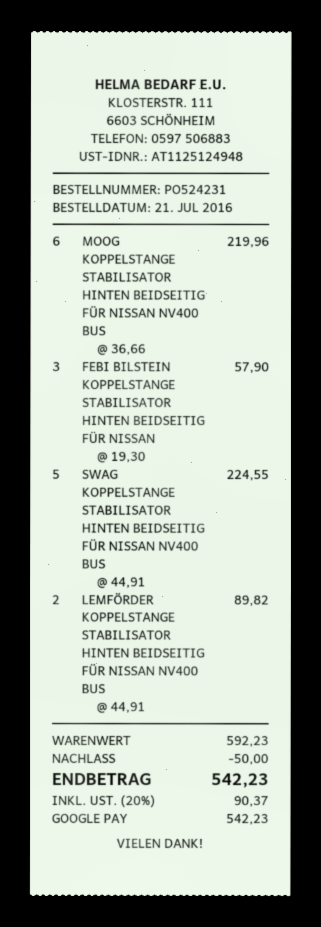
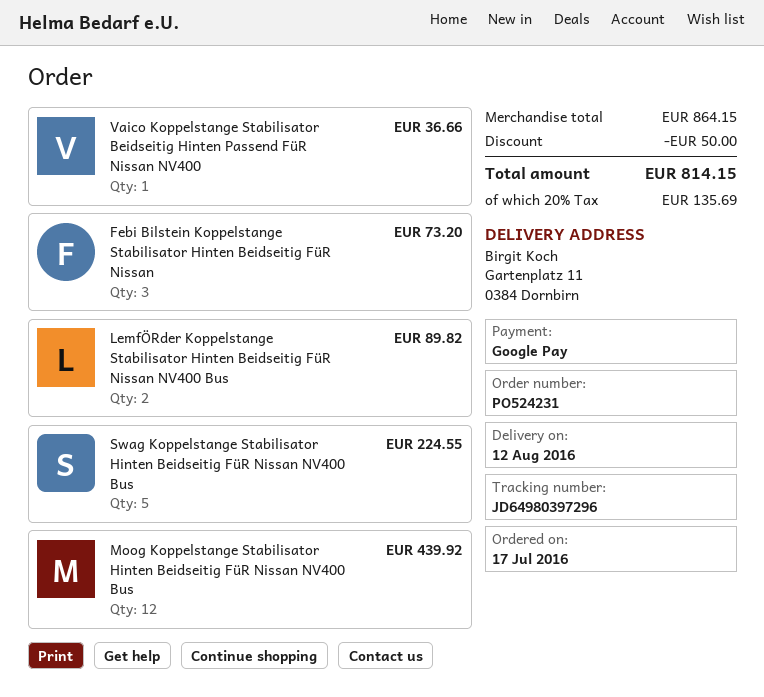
order date: 2016-07-21 -> 2016-07-17
MOOG KOPPELSTANGE STABILISATOR HINTEN BEIDSEITIG FÜR NISSAN NV400 BUS: 6 for 219.96 -> 12 for 439.92
FEBI BILSTEIN KOPPELSTANGE STABILISATOR HINTEN BEIDSEITIG FÜR NISSAN: 3 for 57.90 -> 3 for 73.20
Vaico Koppelstange Stabilisator Beidseitig Hinten Passend FüR Nissan NV400: none -> 1 for 36.66
subtotal: 592.23 -> 864.15
tax: 20% = 90.37 -> 20% = 135.69
total: 542.23 -> 814.15

